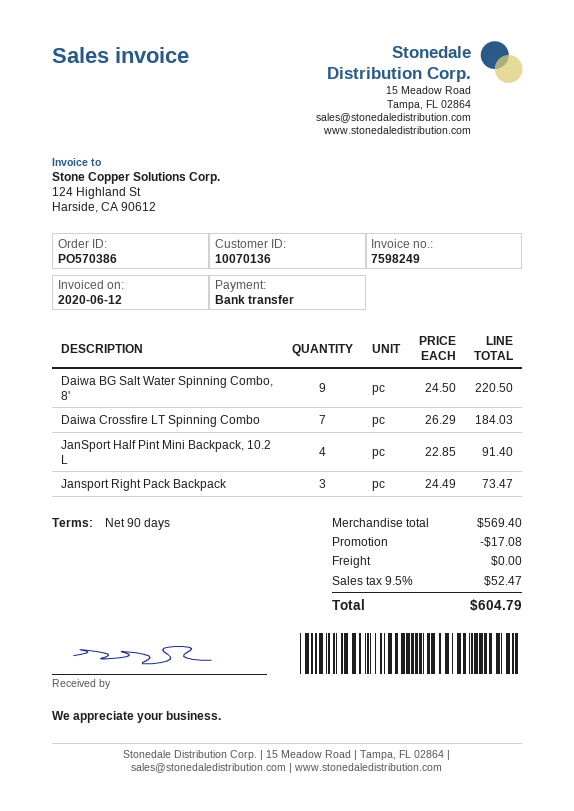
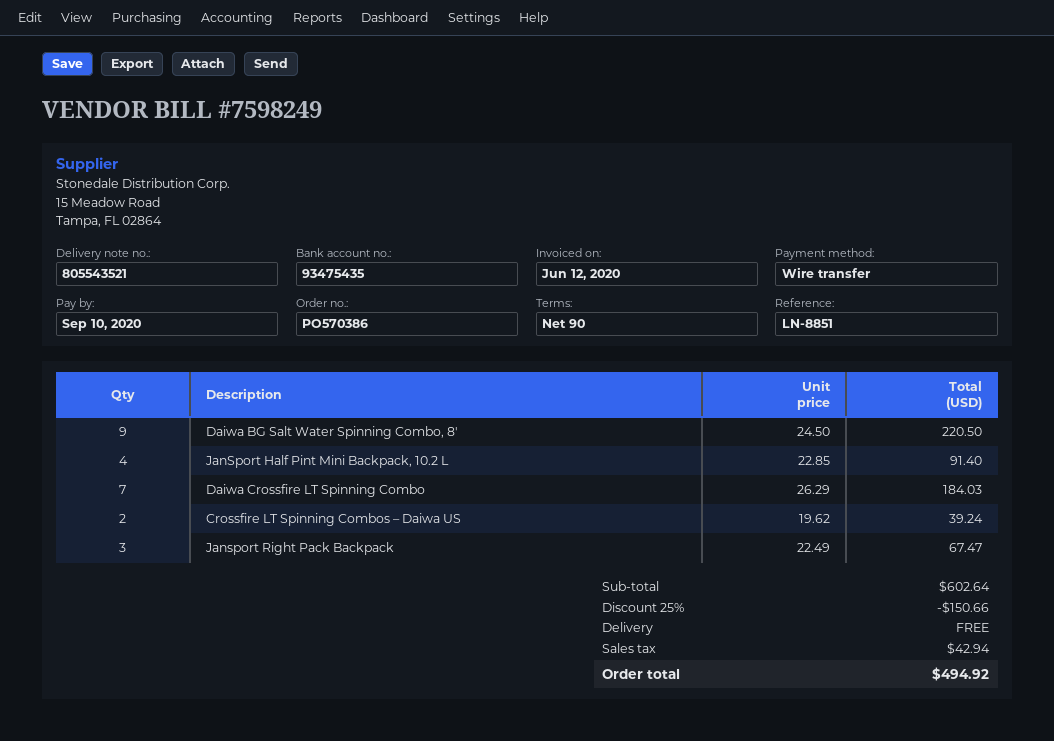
Jansport Right Pack Backpack: 3 x 24.49 = 73.47 -> 3 x 22.49 = 67.47
Crossfire LT Spinning Combos – Daiwa US: none -> 2 x 19.62 = 39.24
subtotal: 569.40 -> 602.64
discount: 17.08 -> 150.66
tax: 52.47 -> 42.94
total: 604.79 -> 494.92

